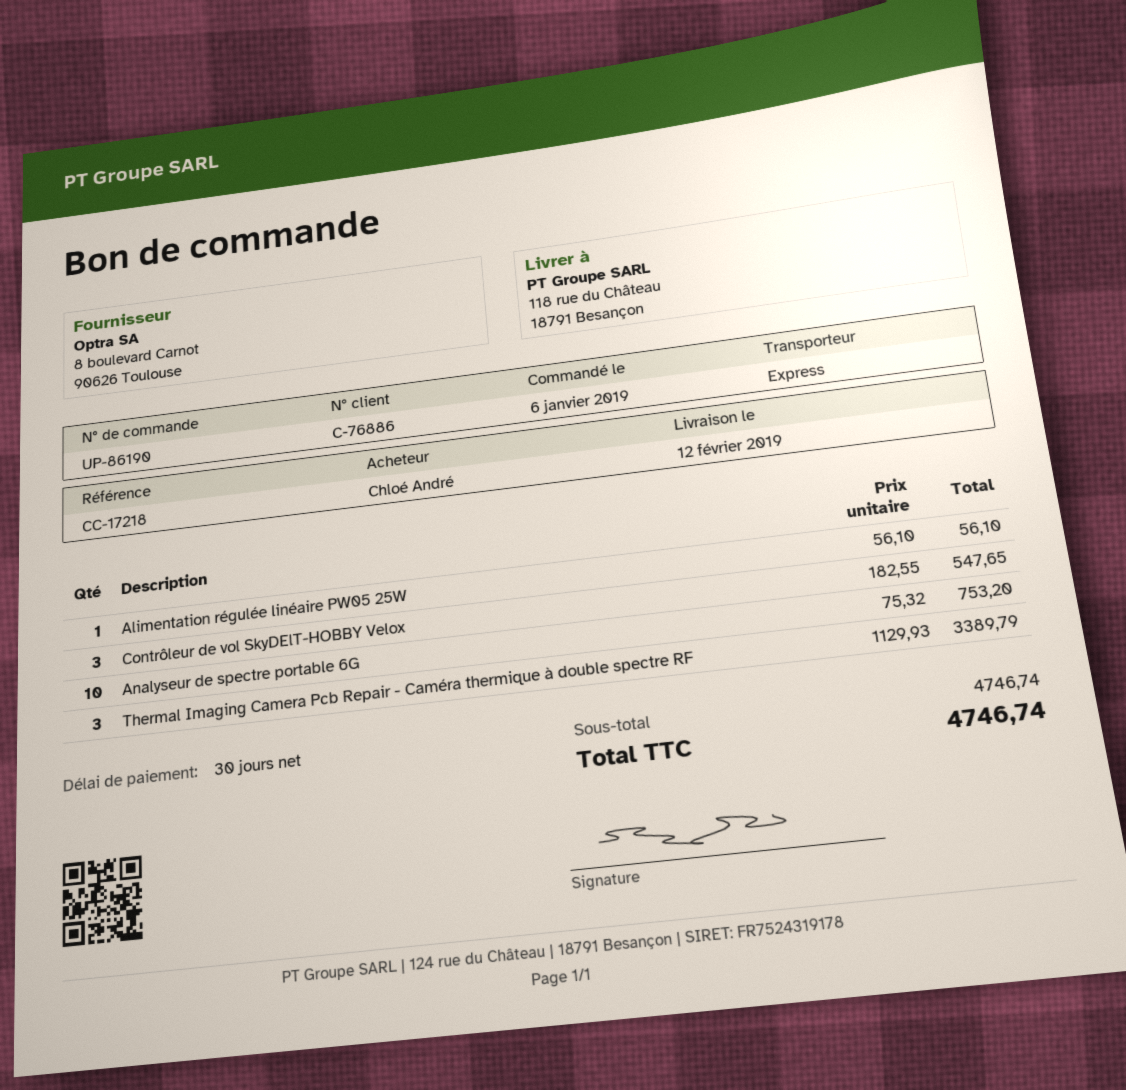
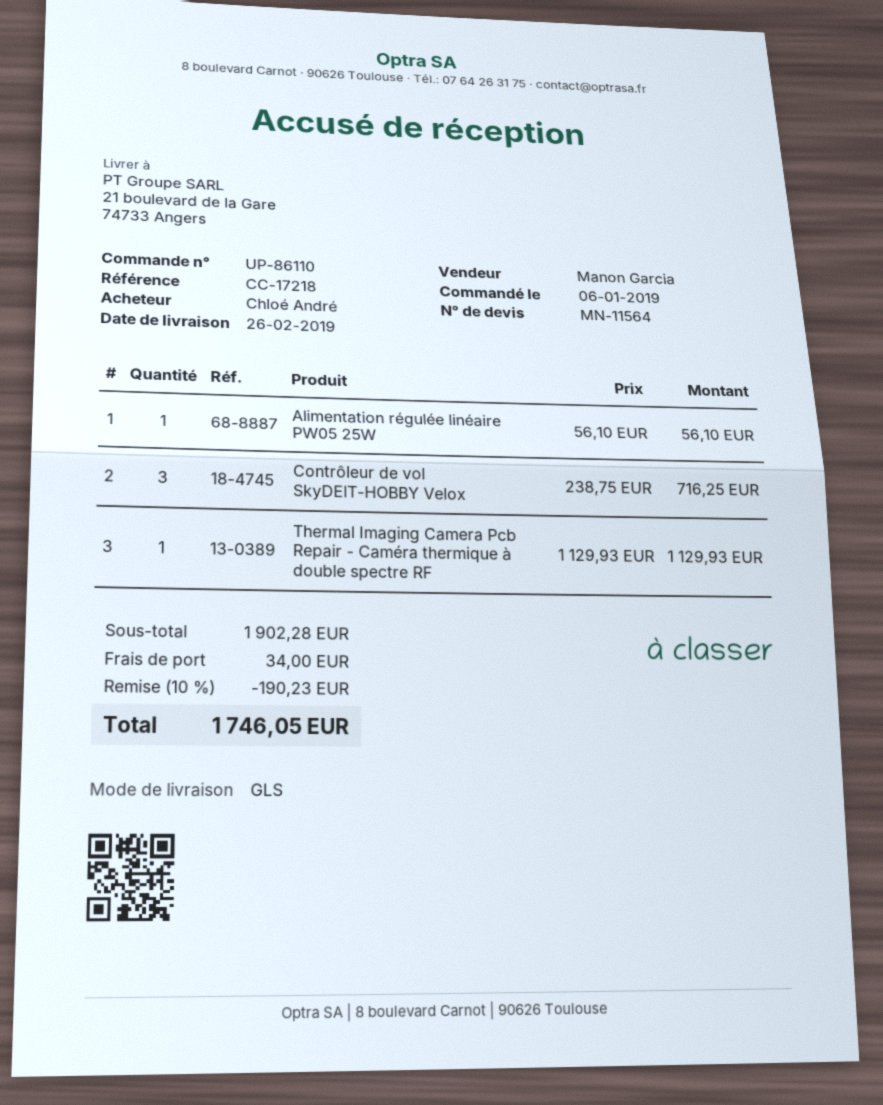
order number: UP-86190 -> UP-86110
delivery date: 2019-02-12 -> 2019-02-26
shipping method: express -> GLS
ship to: 118 rue du Château, 18791 Besançon -> 21 boulevard de la Gare, 74733 Angers
Contrôleur de vol SkyDElT-HOBBY Velox: 3 x 182.55 = 547.65 -> 3 x 238.75 = 716.25
Analyseur de spectre portable 6G: 10 x 75.32 = 753.20 -> none
Thermal Imaging Camera Pcb Repair - Caméra thermique à double spectre RF: 3 x 1129.93 = 3389.79 -> 1 x 1129.93 = 1129.93
subtotal: 4746.74 -> 1902.28
discount: none -> 10% = 190.23
shipping: none -> 34.00
total: 4746.74 -> 1746.05

